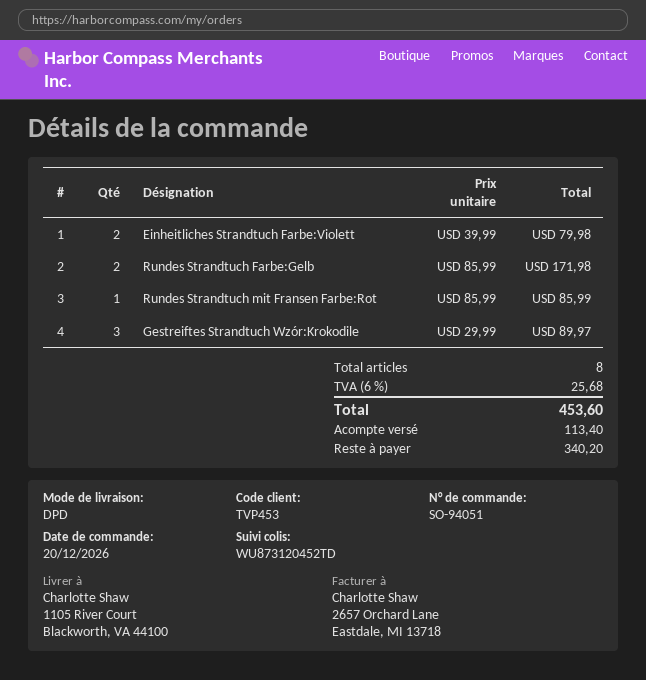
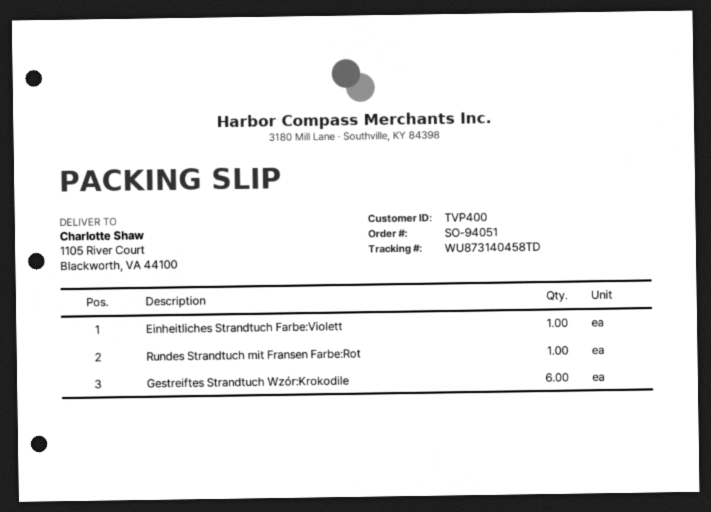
customer number: TVP453 -> TVP400
tracking number: WU873120452TD -> WU873140458TD
Einheitliches Strandtuch Farbe:Violett: 2 -> 1
Rundes Strandtuch Farbe:Gelb: 2 -> none
Gestreiftes Strandtuch Wzór:Krokodile: 3 -> 6

